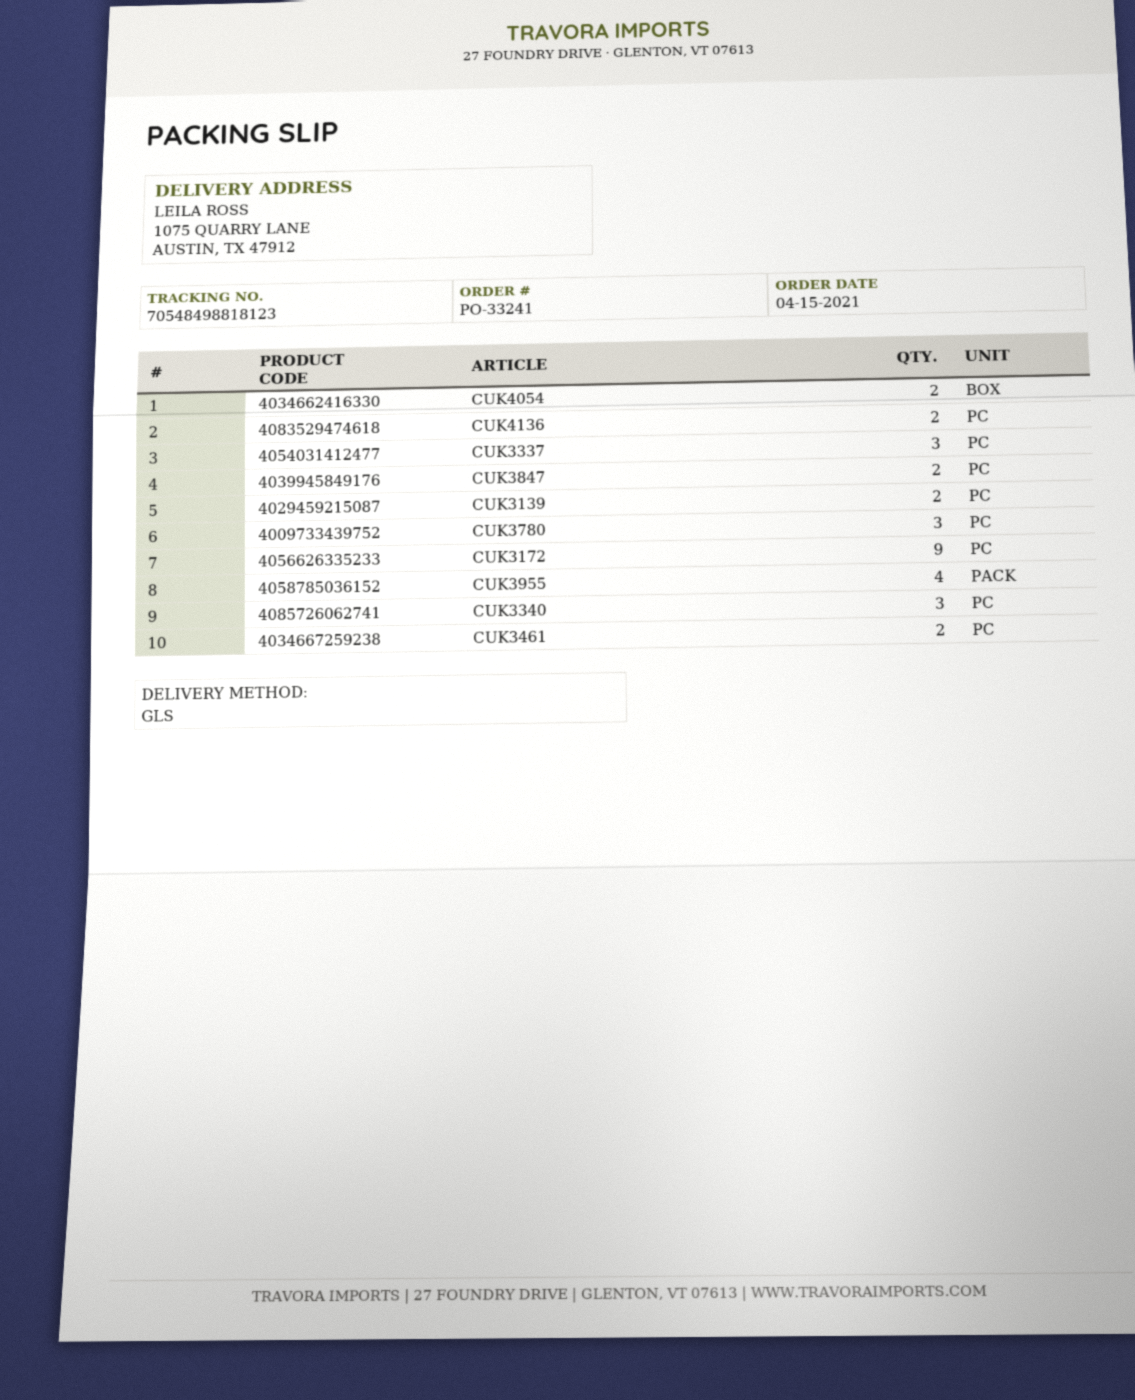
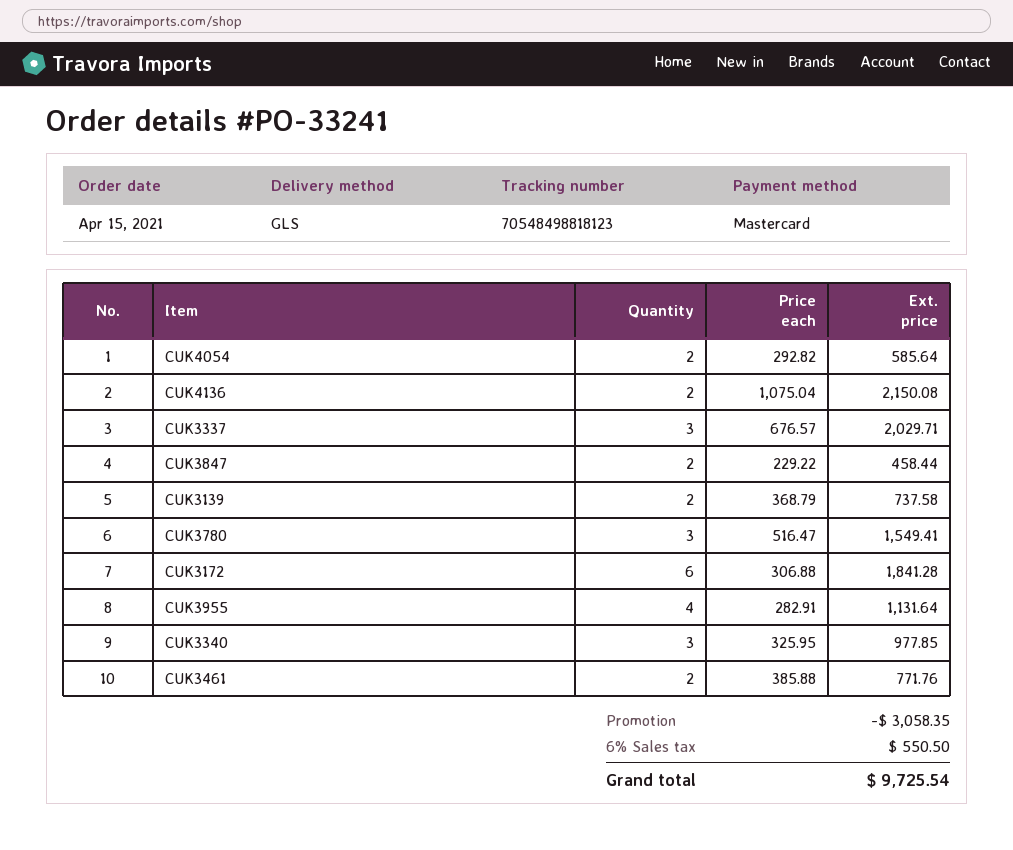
CUK3172: 9 -> 6

